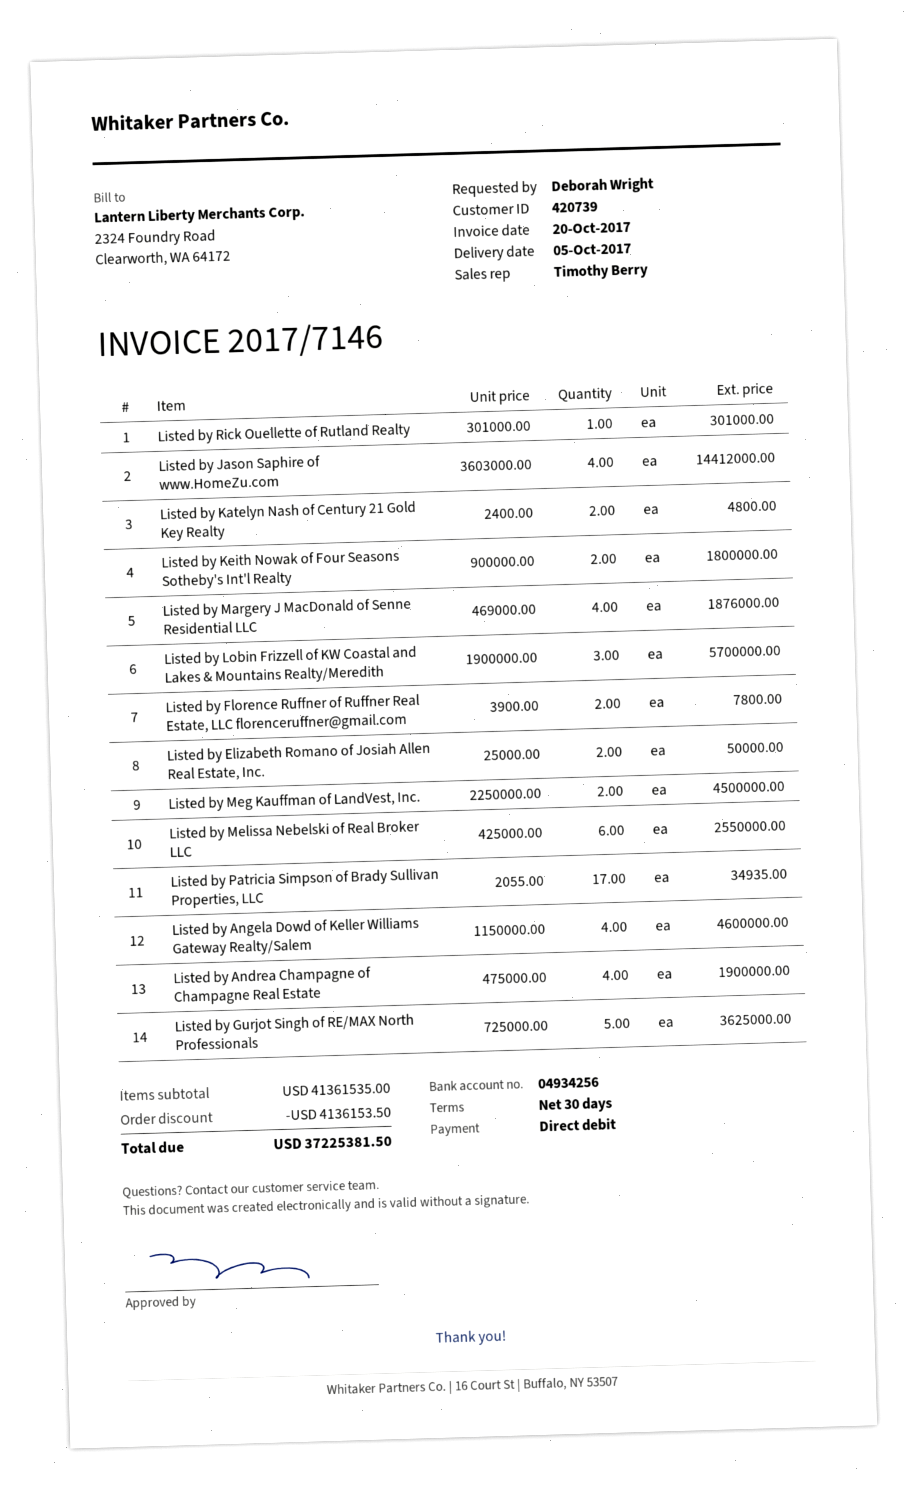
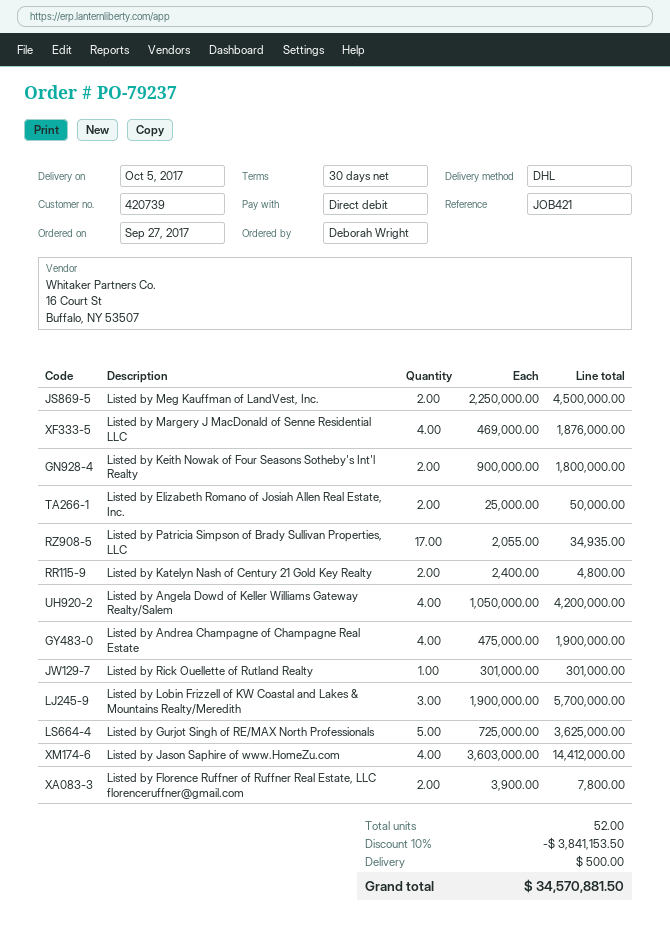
Listed by Melissa Nebelski of Real Broker LLC: 6 x 425000.00 = 2550000.00 -> none
Listed by Angela Dowd of Keller Williams Gateway Realty/Salem: 4 x 1150000.00 = 4600000.00 -> 4 x 1050000.00 = 4200000.00
discount: 4136153.50 -> 3841153.50
shipping: none -> 500.00
total: 37225381.50 -> 34570881.50

